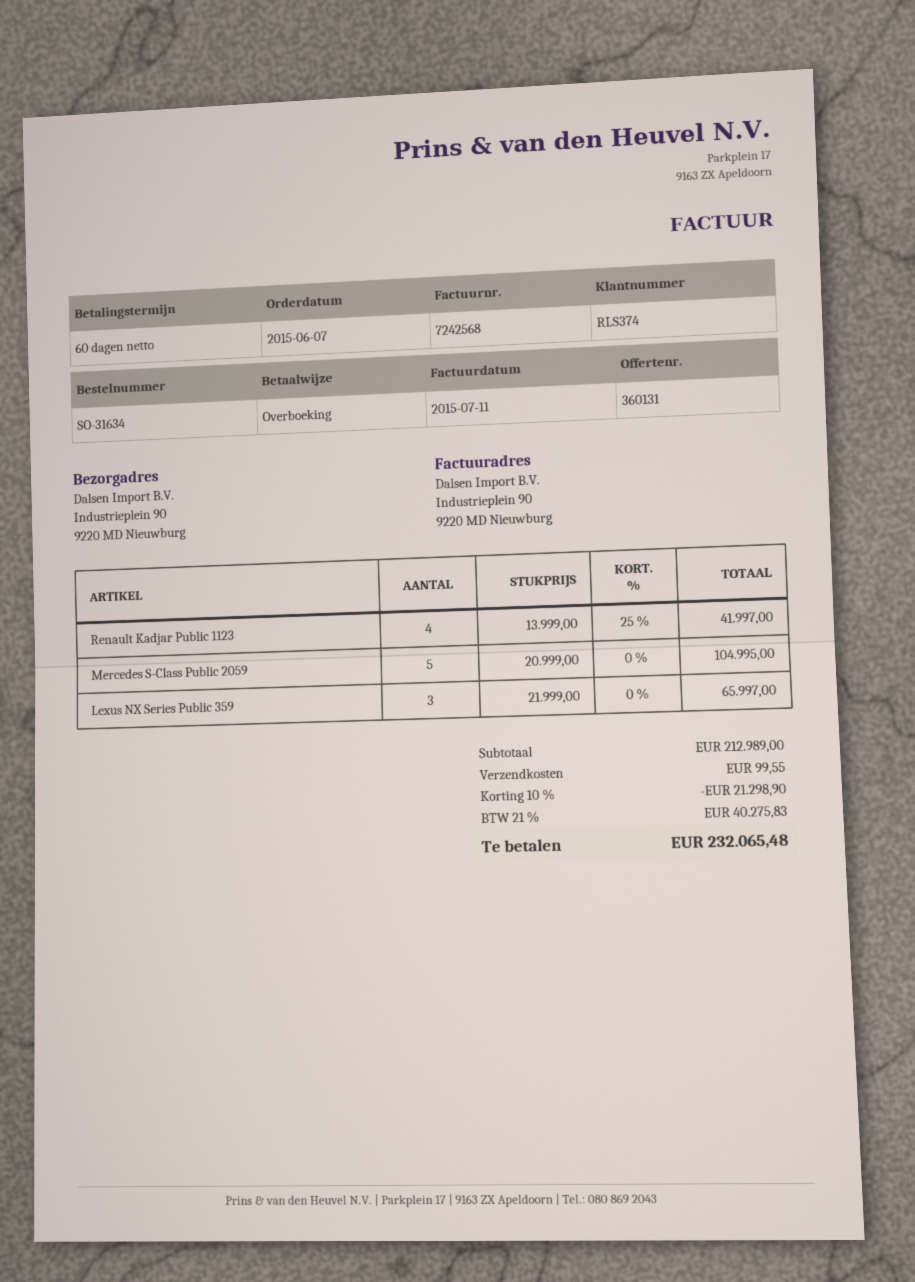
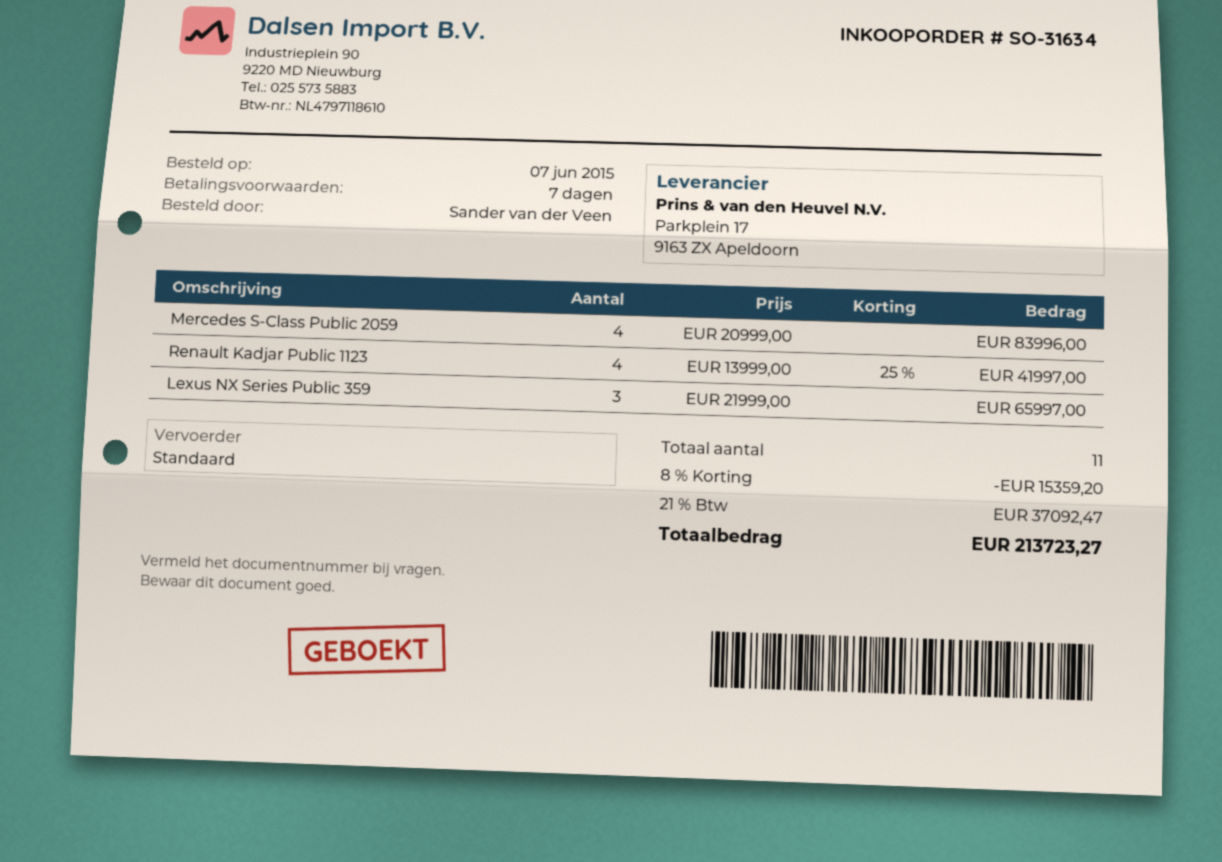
payment terms: 60 days -> 7 days
Mercedes S-Class Public 2059: 5 x 20999.00 = 104995.00 -> 4 x 20999.00 = 83996.00
discount: 10% = 21298.90 -> 8% = 15359.20
shipping: 99.55 -> none
tax: 21% = 40275.83 -> 21% = 37092.47
total: 232065.48 -> 213723.27

